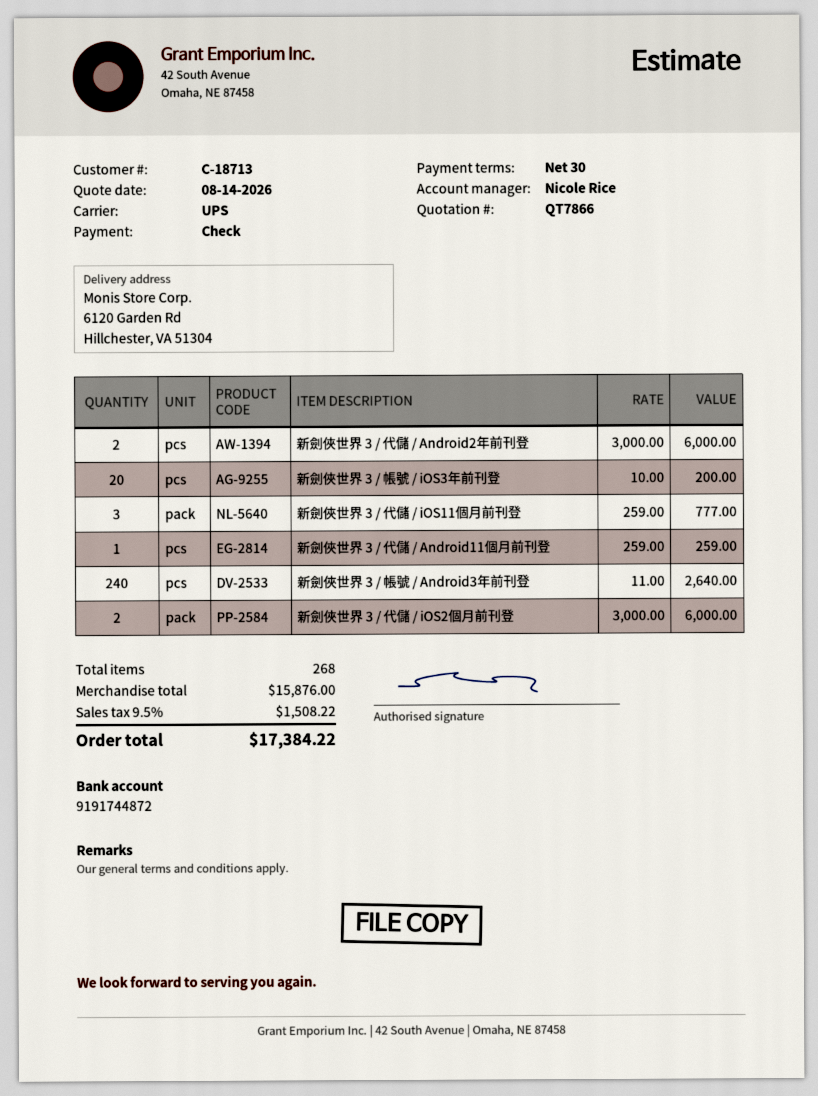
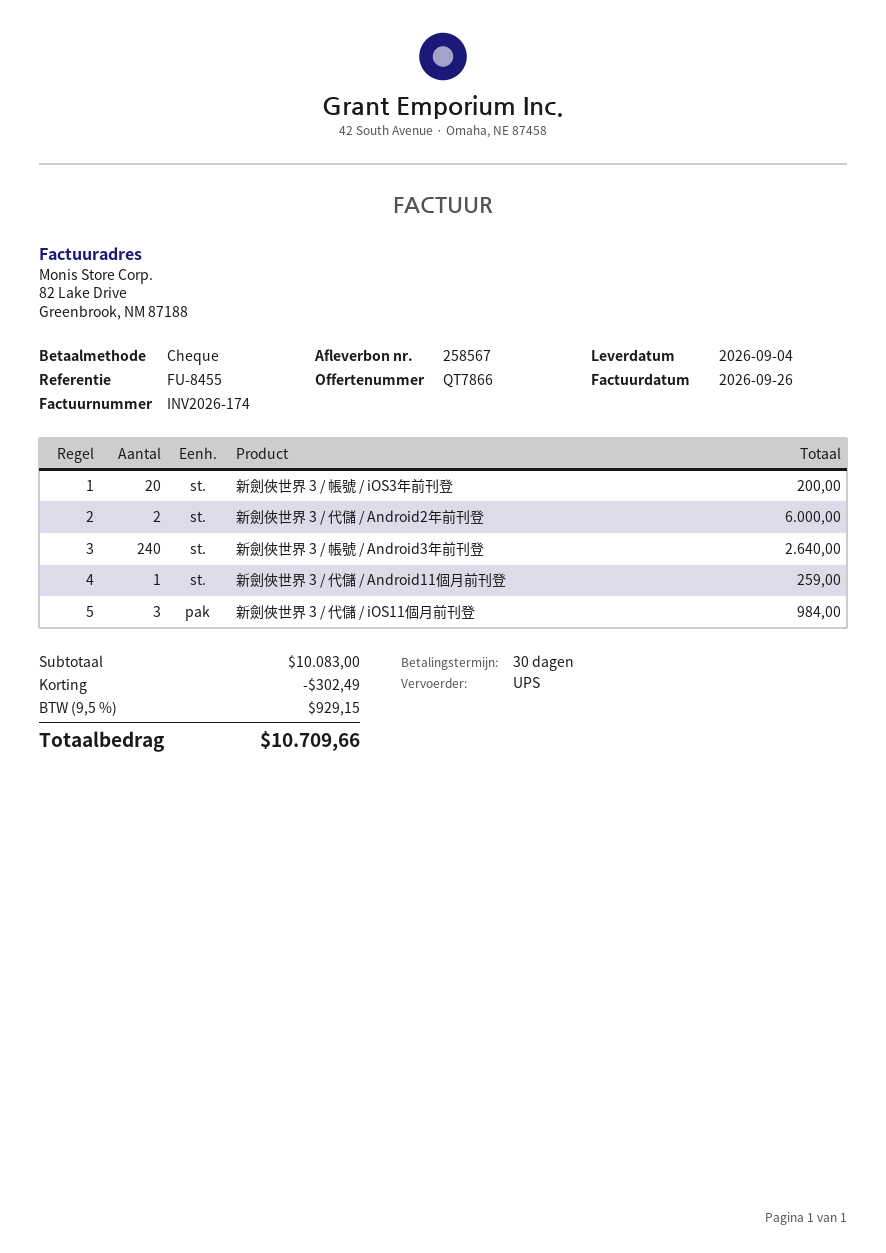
新劍俠世界 3 / 代儲 / iOS11個月前刊登: 3 for 777.00 -> 3 for 984.00
新劍俠世界 3 / 代儲 / iOS2個月前刊登: 2 for 6000.00 -> none
subtotal: 15876.00 -> 10083.00
discount: none -> 302.49
tax: 9.5% = 1508.22 -> 9.5% = 929.15
total: 17384.22 -> 10709.66

